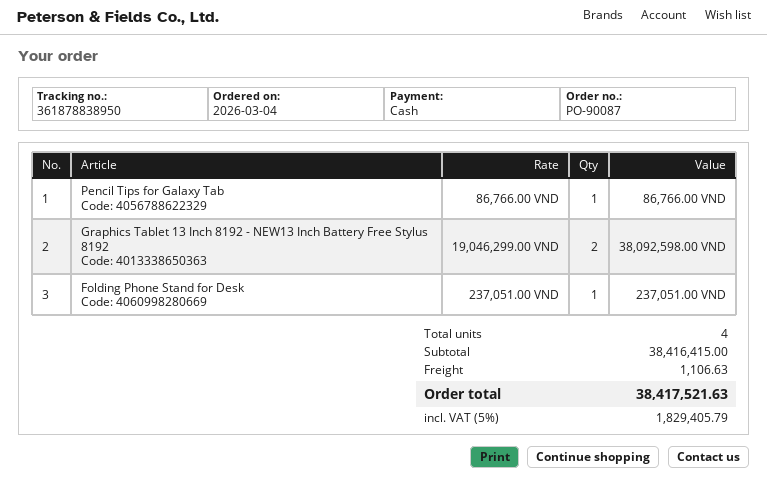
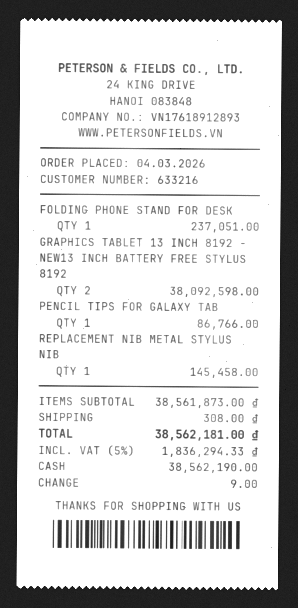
REPLACEMENT NIB METAL STYLUS NIB: none -> 1 for 145458.00
subtotal: 38416415.00 -> 38561873.00
shipping: 1106.63 -> 308.00
tax: 5% = 1829405.79 -> 5% = 1836294.33
total: 38417521.63 -> 38562181.00

